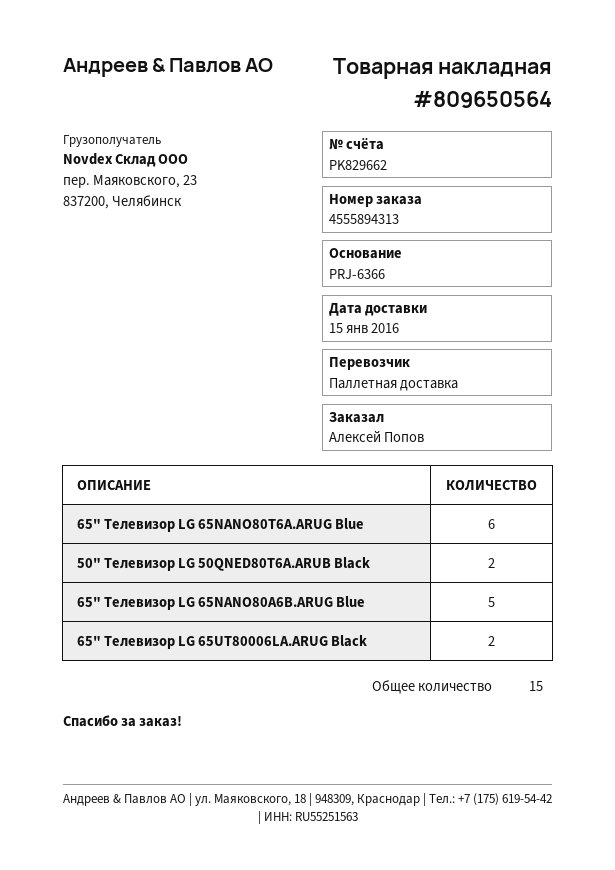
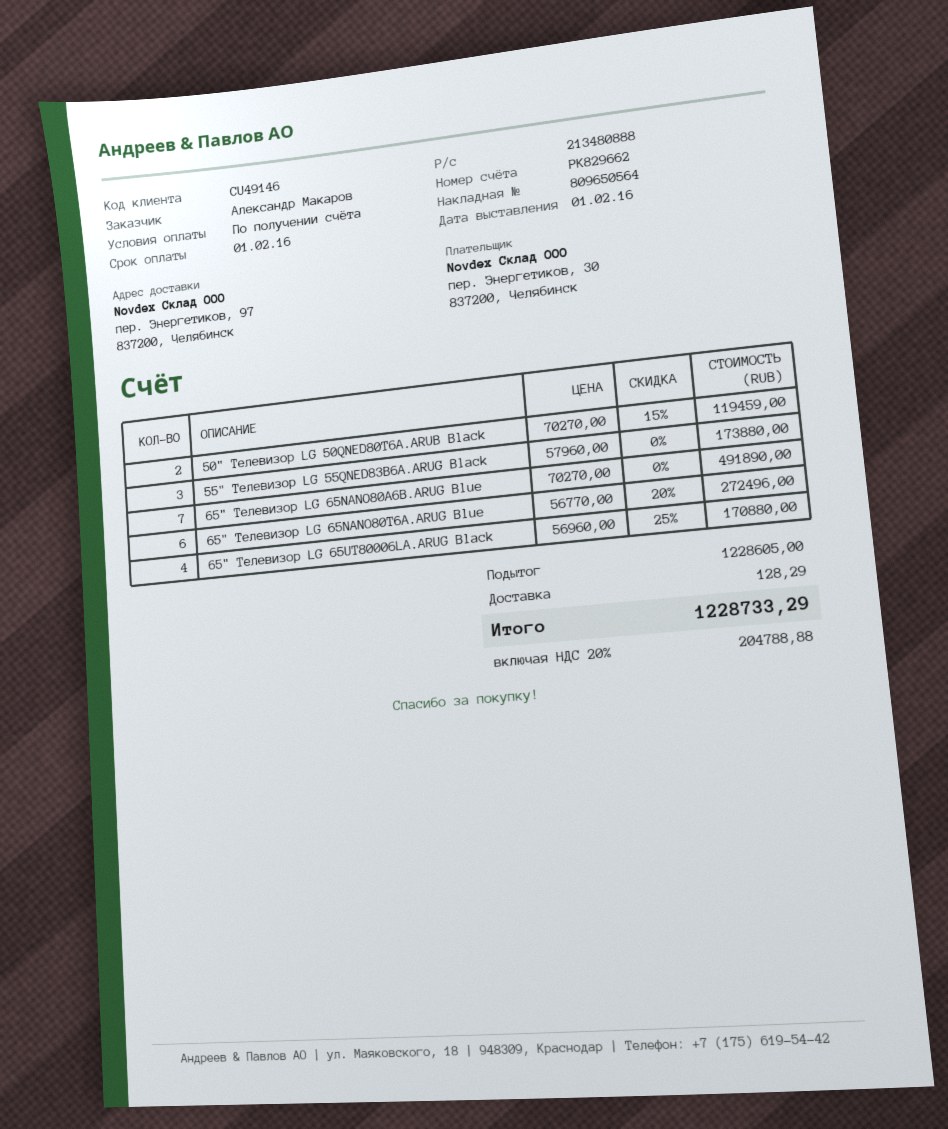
ordered by: Алексей Попов -> Александр Макаров
ship to: пер. Маяковского, 23, 837200, Челябинск -> пер. Энергетиков, 97, 837200, Челябинск
65" Телевизор LG 65NANO80A6B.ARUG Blue: 5 -> 7
65" Телевизор LG 65UT80006LA.ARUG Black: 2 -> 4
55" Телевизор LG 55QNED83B6A.ARUG Black: none -> 3

